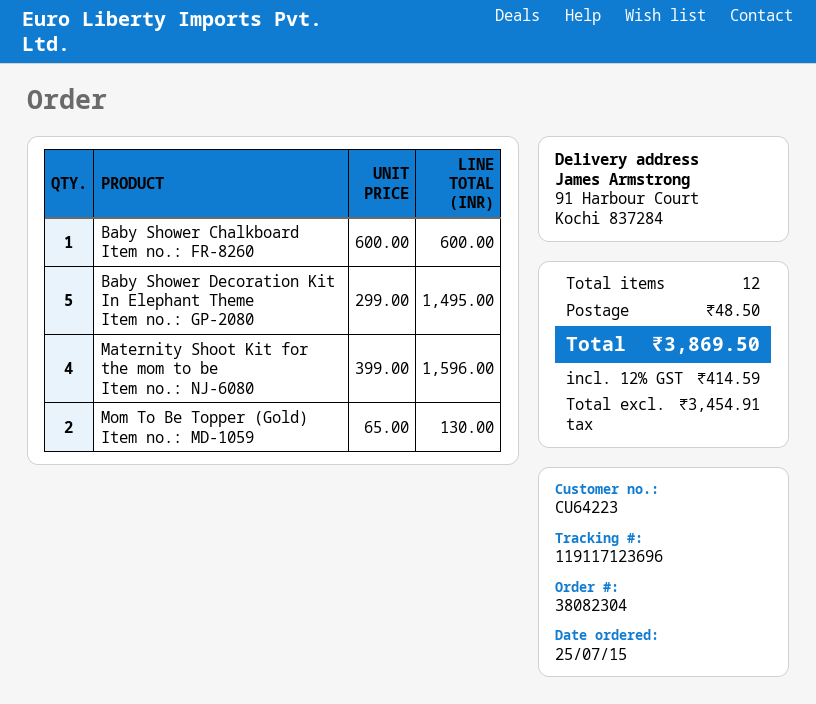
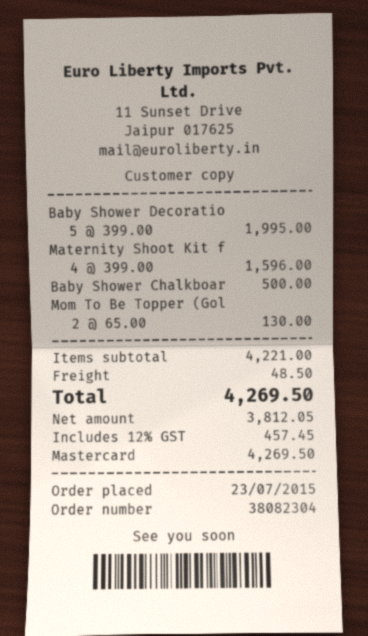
order date: 2015-07-25 -> 2015-07-23
Baby Shower Chalkboard: 1 x 600.00 = 600.00 -> 1 x 500.00 = 500.00
Baby Shower Decoration Kit In Elephant Theme: 5 x 299.00 = 1495.00 -> 5 x 399.00 = 1995.00
net: 3454.91 -> 3812.05
tax: 12% = 414.59 -> 12% = 457.45
total: 3869.50 -> 4269.50

